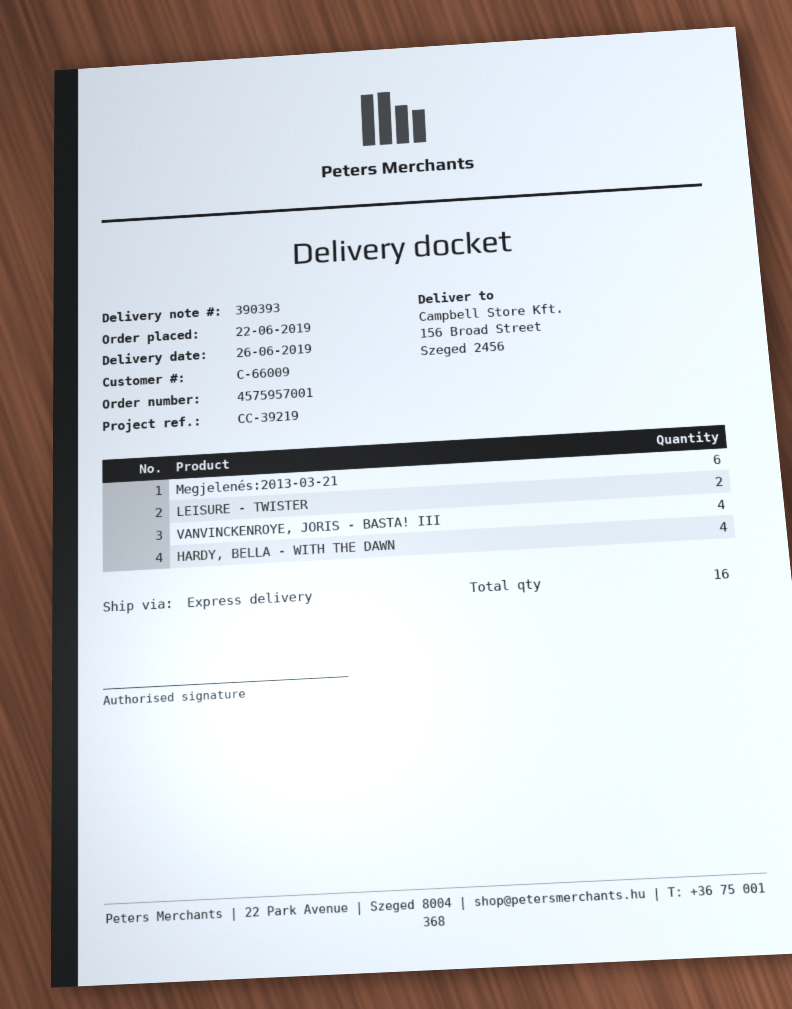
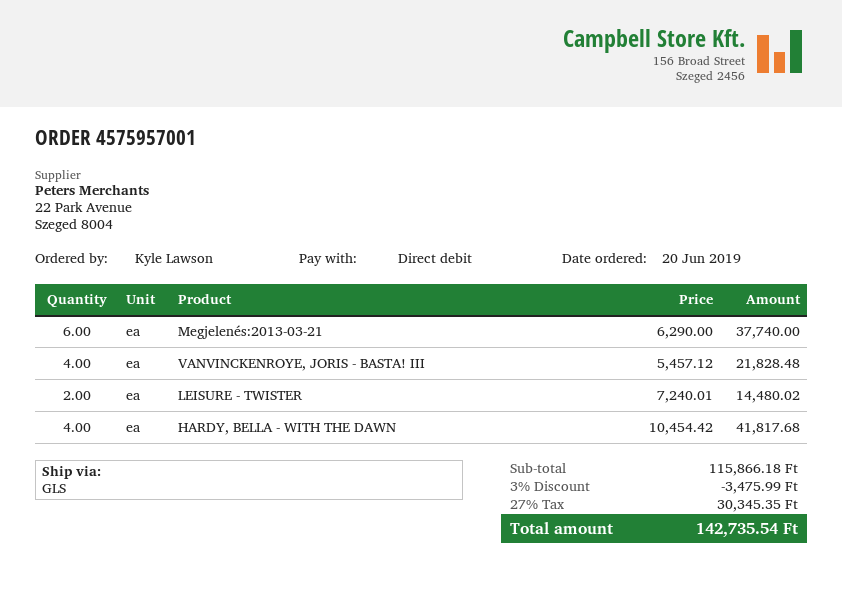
order date: 2019-06-22 -> 2019-06-20
shipping method: express -> GLS

